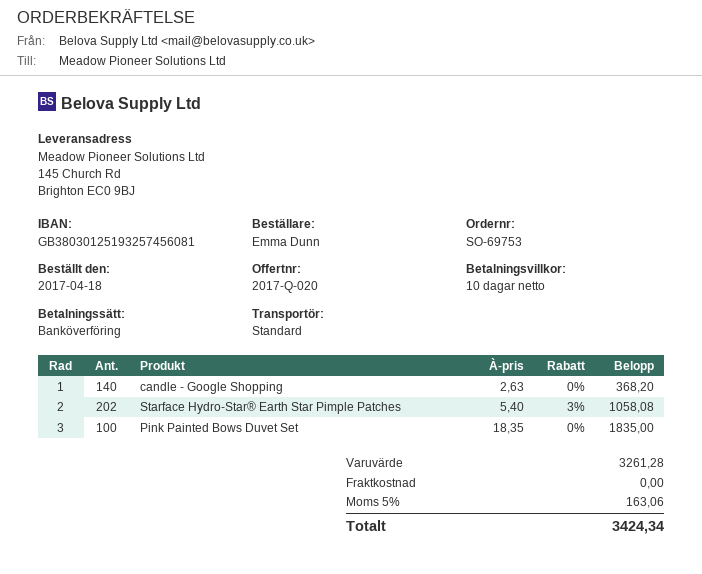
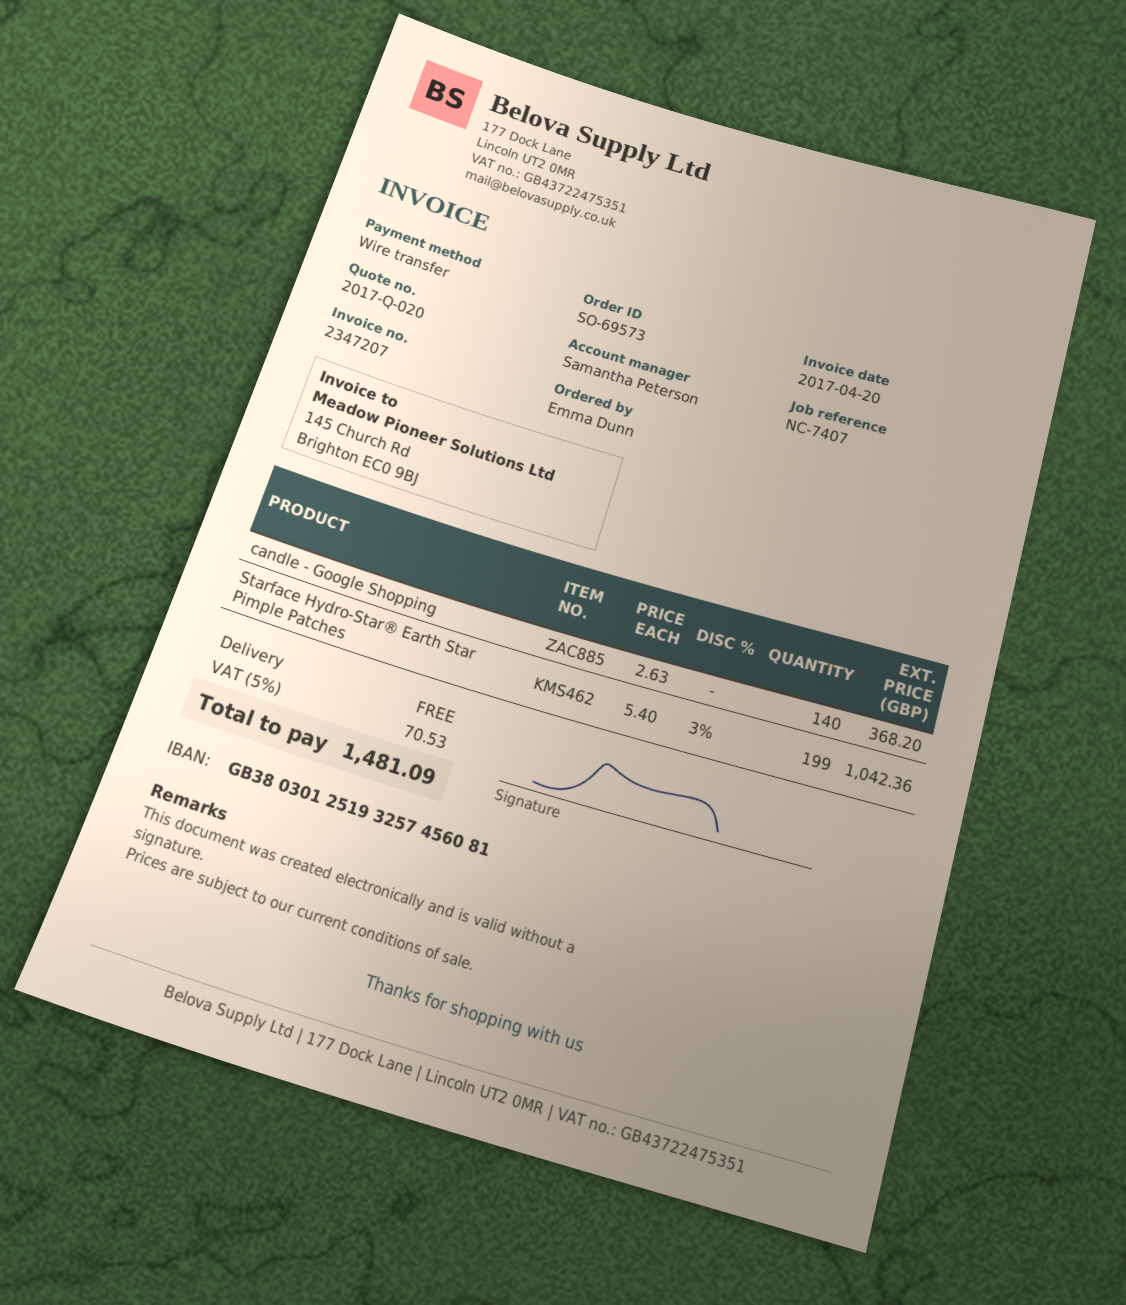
order number: SO-69753 -> SO-69573
Starface Hydro-Star® Earth Star Pimple Patches: 202 x 5.40 - 3% = 1058.08 -> 199 x 5.40 - 3% = 1042.36
Pink Painted Bows Duvet Set: 100 x 18.35 = 1835.00 -> none
tax: 5% = 163.06 -> 5% = 70.53
total: 3424.34 -> 1481.09

